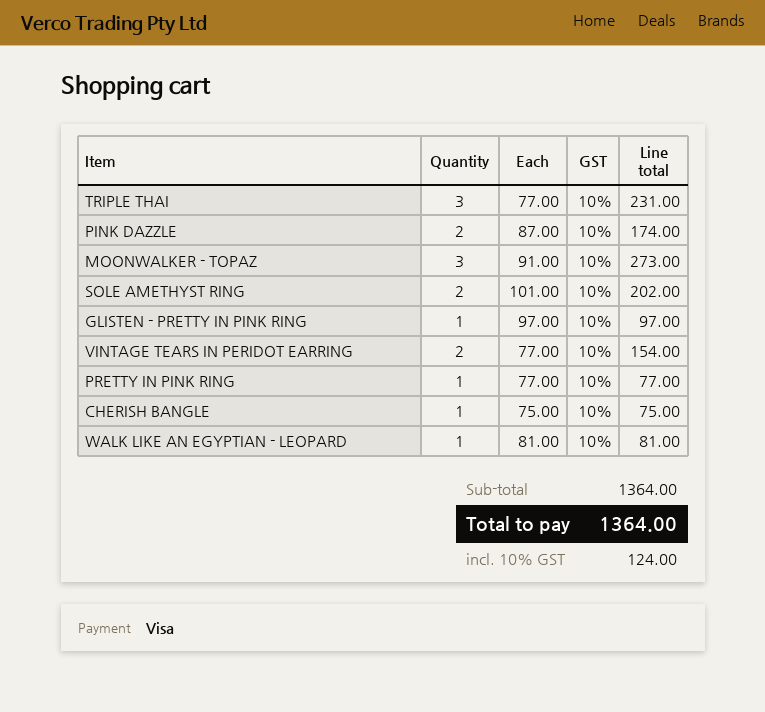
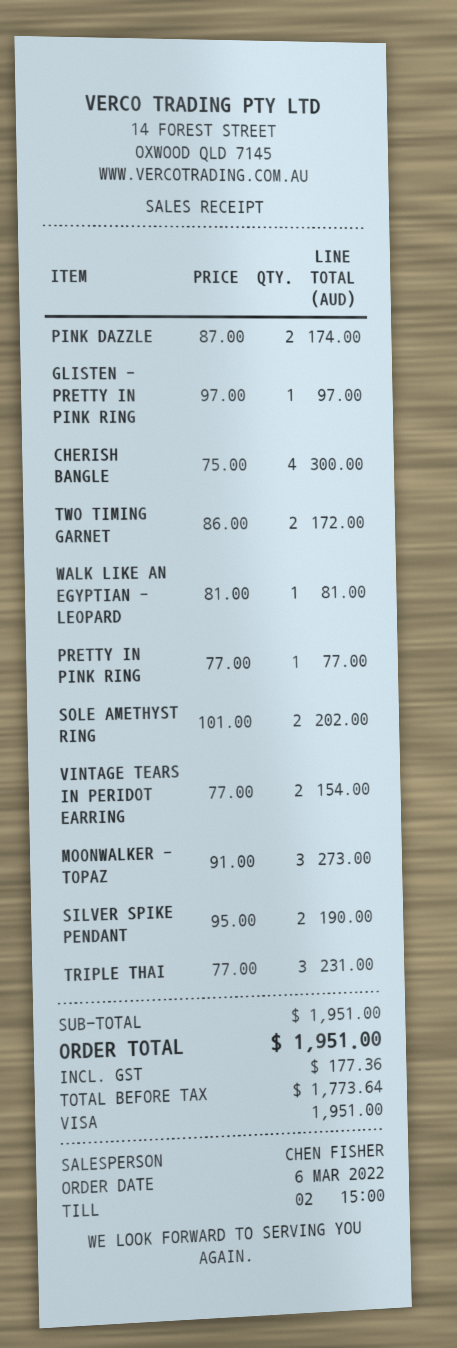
CHERISH BANGLE: 1 x 75.00 = 75.00 -> 4 x 75.00 = 300.00
TWO TIMING GARNET: none -> 2 x 86.00 = 172.00
SILVER SPIKE PENDANT: none -> 2 x 95.00 = 190.00
subtotal: 1364.00 -> 1951.00
tax: 124.00 -> 177.36
total: 1364.00 -> 1951.00

